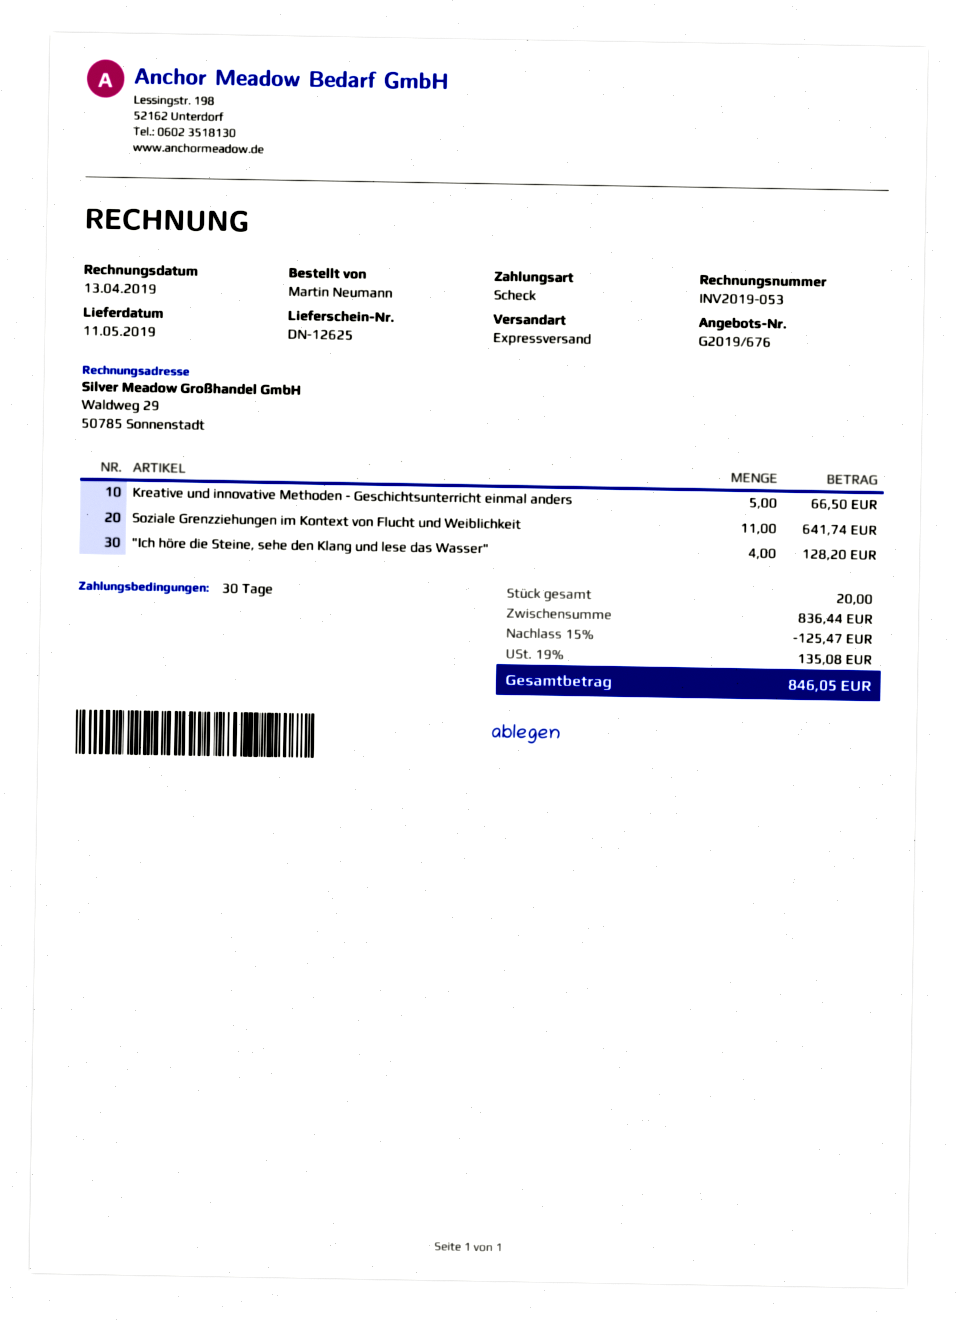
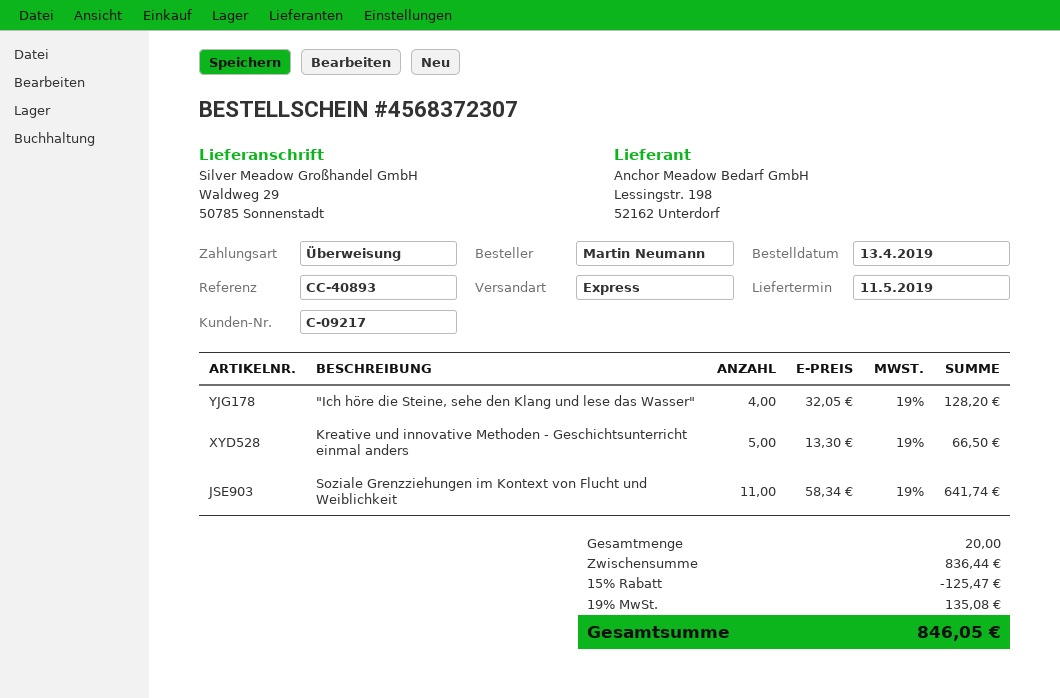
payment method: cheque -> bank transfer

